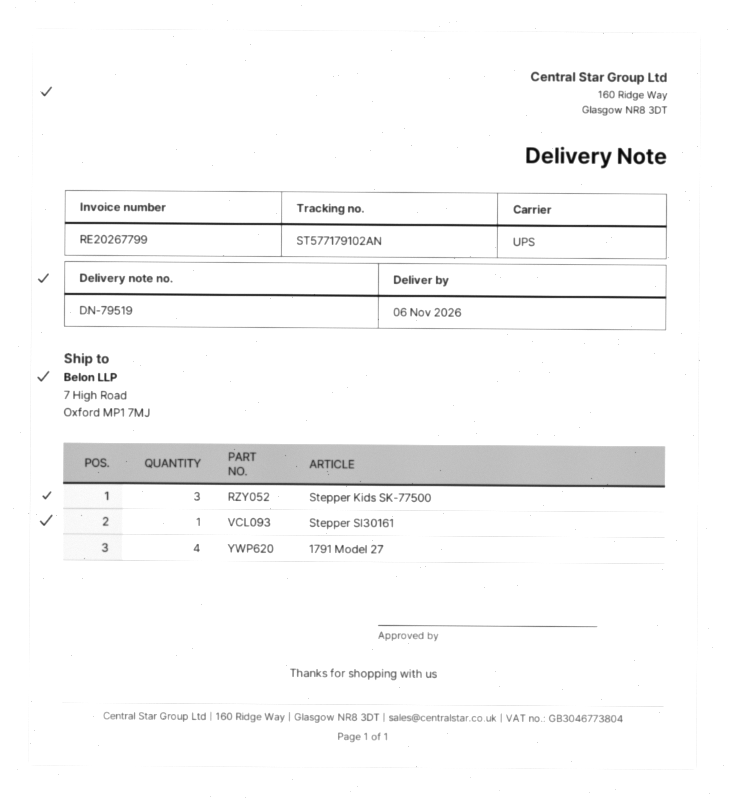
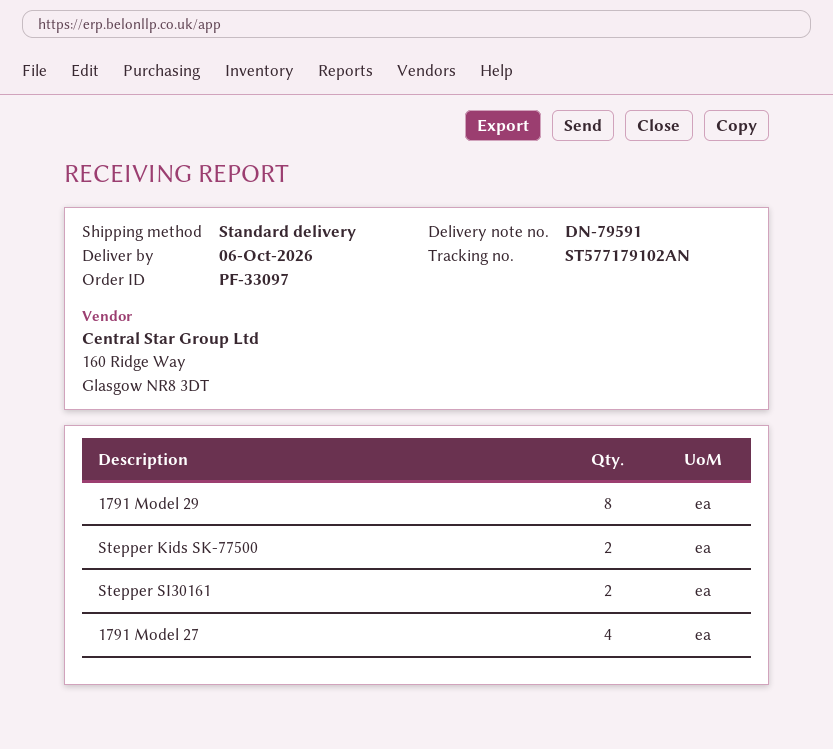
delivery note number: DN-79519 -> DN-79591
delivery date: 2026-11-06 -> 2026-10-06
shipping method: UPS -> standard
Stepper Kids SK-77500: 3 -> 2
Stepper SI30161: 1 -> 2
1791 Model 29: none -> 8

